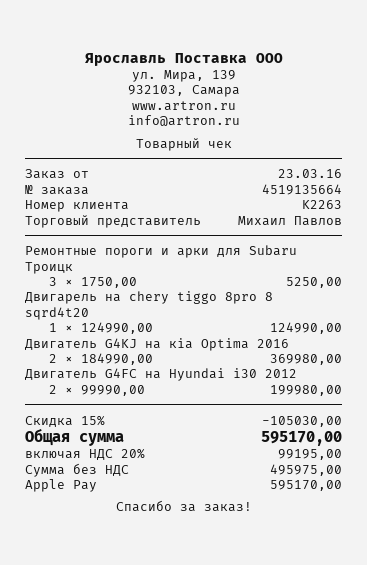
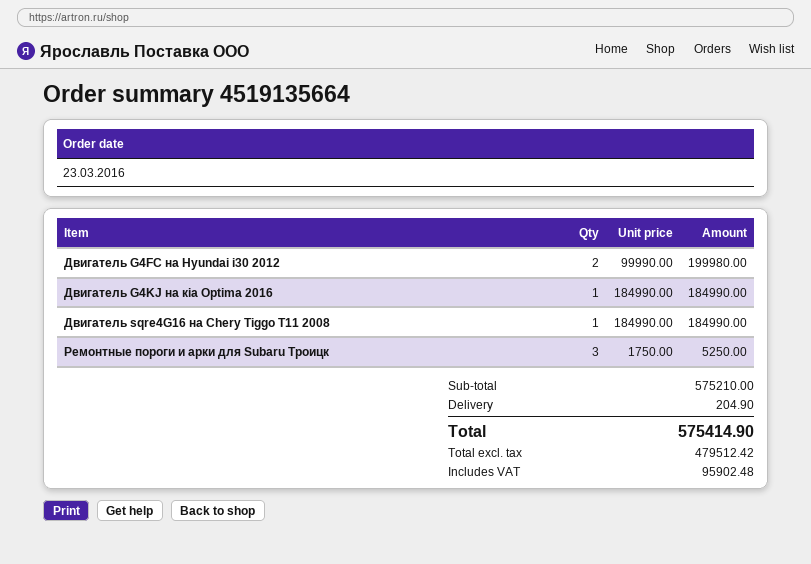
Двигарель на chery tiggo 8pro 8 sqrd4t20: 1 x 124990.00 = 124990.00 -> none
Двигатель G4KJ на кiа Орtimа 2016: 2 x 184990.00 = 369980.00 -> 1 x 184990.00 = 184990.00
Двигатель sqre4G16 на Chery Tiggo T11 2008: none -> 1 x 184990.00 = 184990.00
discount: 15% = 105030.00 -> none
shipping: none -> 204.90
net: 495975.00 -> 479512.42
tax: 99195.00 -> 95902.48
total: 595170.00 -> 575414.90

